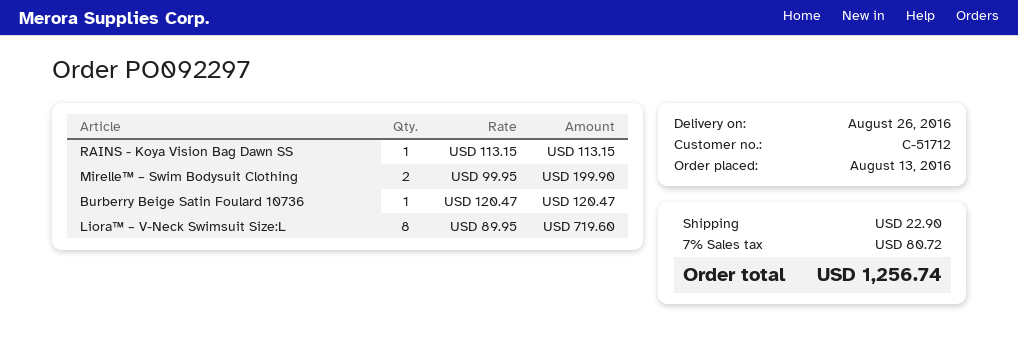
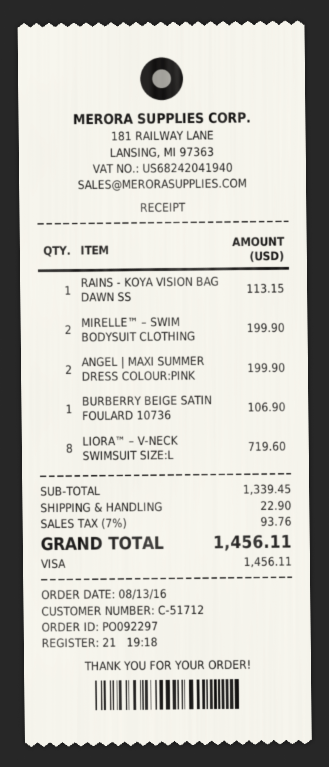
Burberry Beige Satin Foulard 10736: 1 for 120.47 -> 1 for 106.90
ANGEL | MAXI SUMMER DRESS COLOUR:PINK: none -> 2 for 199.90
tax: 7% = 80.72 -> 7% = 93.76
total: 1256.74 -> 1456.11

